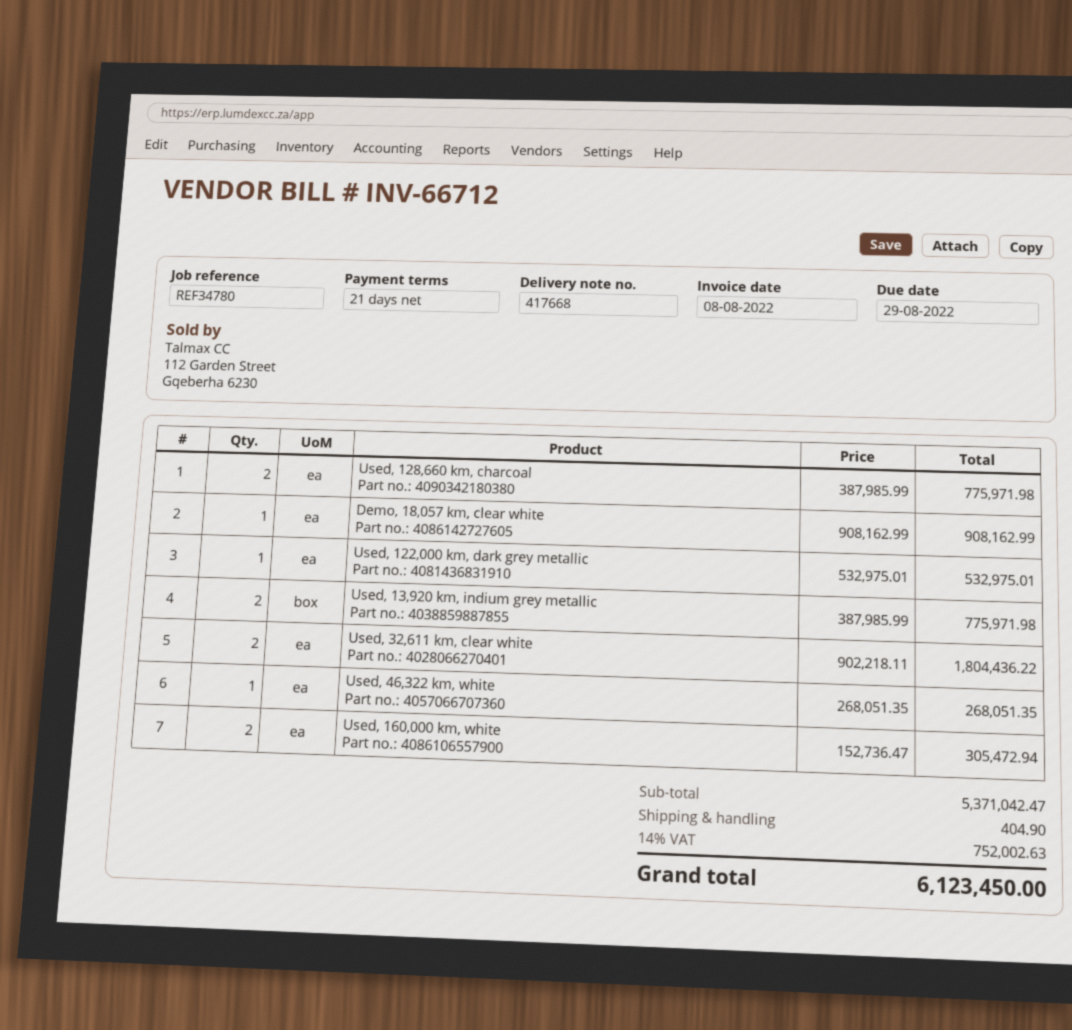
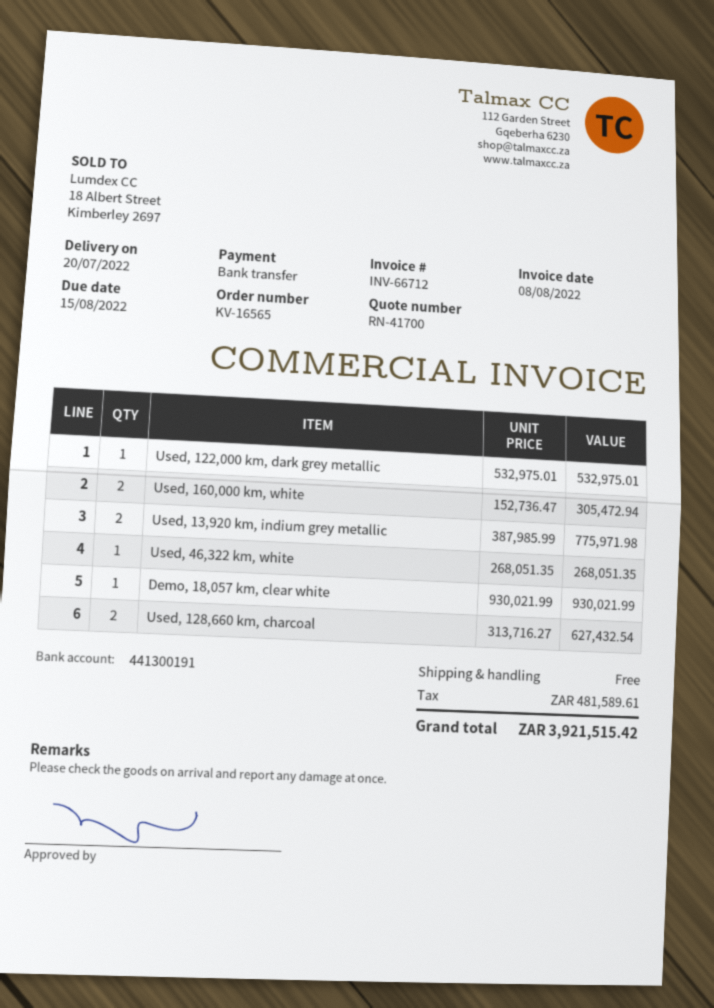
due date: 2022-08-29 -> 2022-08-15
Used, 128,660 km, charcoal: 2 x 387985.99 = 775971.98 -> 2 x 313716.27 = 627432.54
Demo, 18,057 km, clear white: 1 x 908162.99 = 908162.99 -> 1 x 930021.99 = 930021.99
Used, 32,611 km, clear white: 2 x 902218.11 = 1804436.22 -> none
shipping: 404.90 -> 0.00
tax: 752002.63 -> 481589.61
total: 6123450.00 -> 3921515.42

